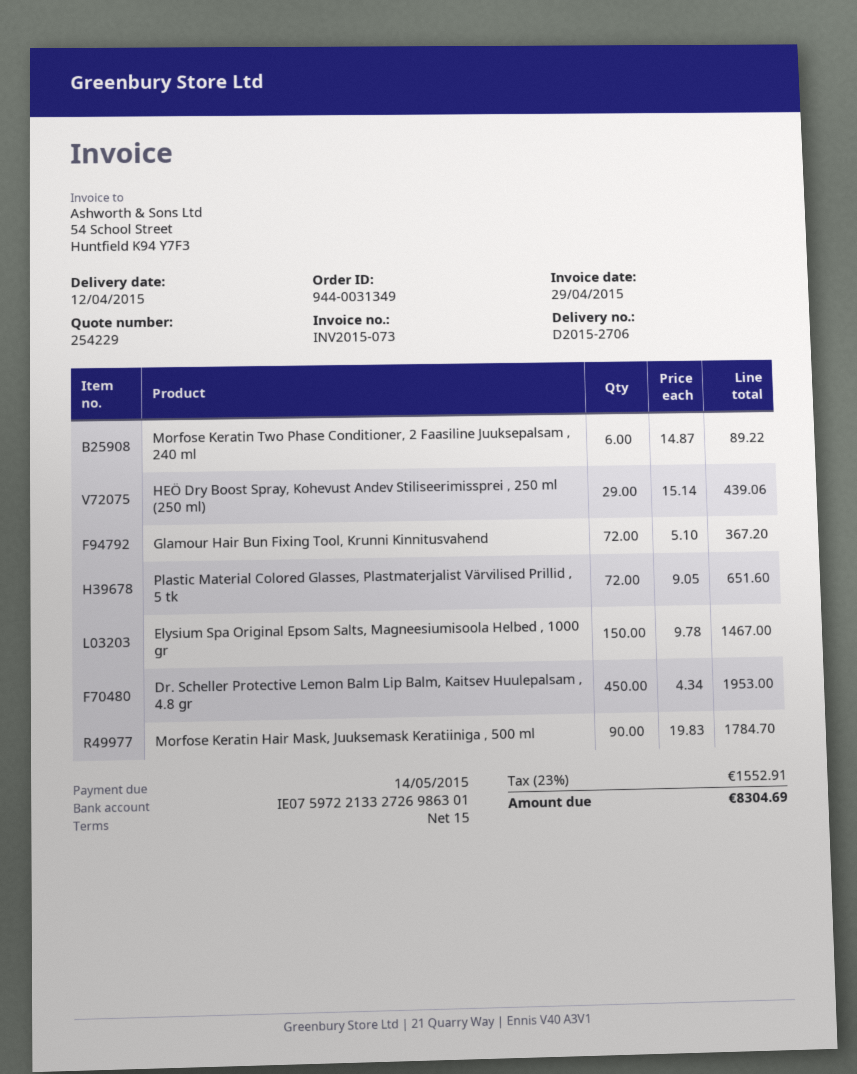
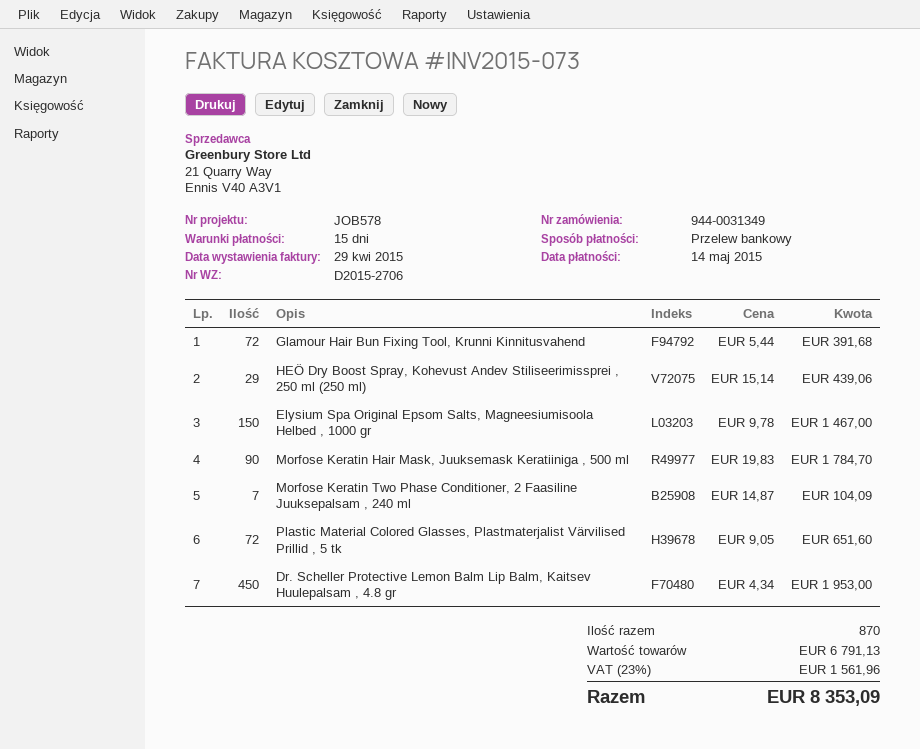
Morfose Keratin Two Phase Conditioner, 2 Faasiline Juuksepalsam , 240 ml: 6 x 14.87 = 89.22 -> 7 x 14.87 = 104.09
Glamour Hair Bun Fixing Tool, Krunni Kinnitusvahend: 72 x 5.10 = 367.20 -> 72 x 5.44 = 391.68
tax: 23% = 1552.91 -> 23% = 1561.96
total: 8304.69 -> 8353.09

